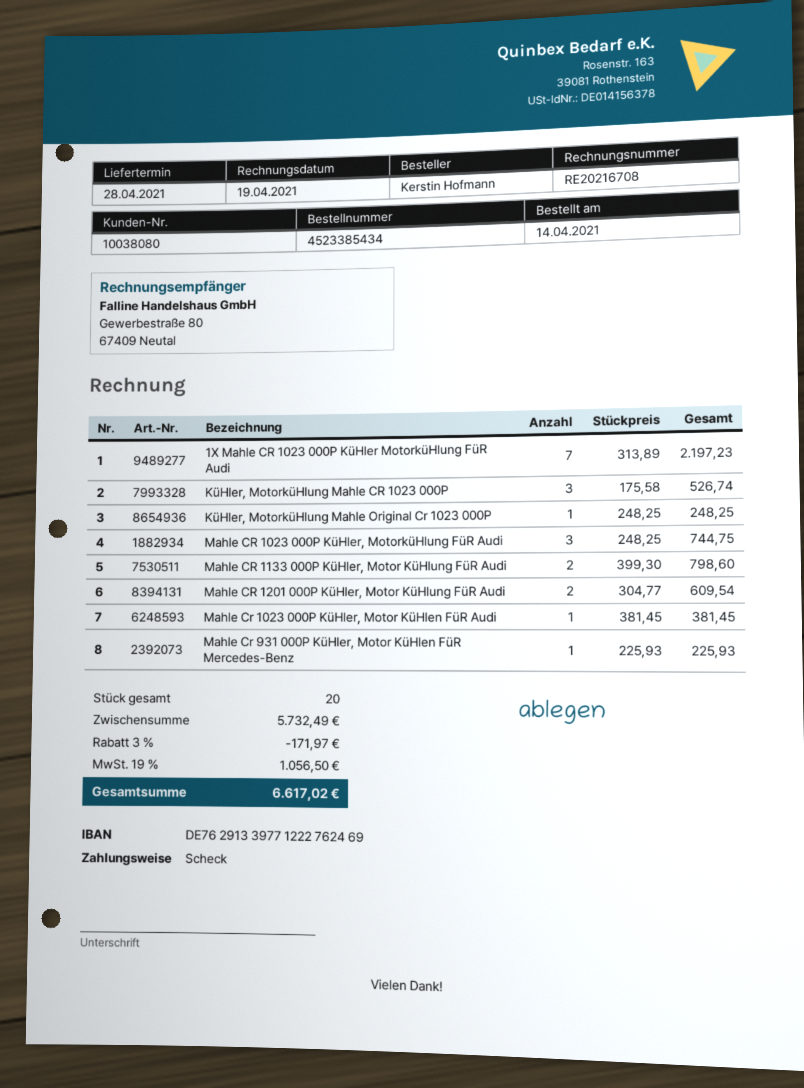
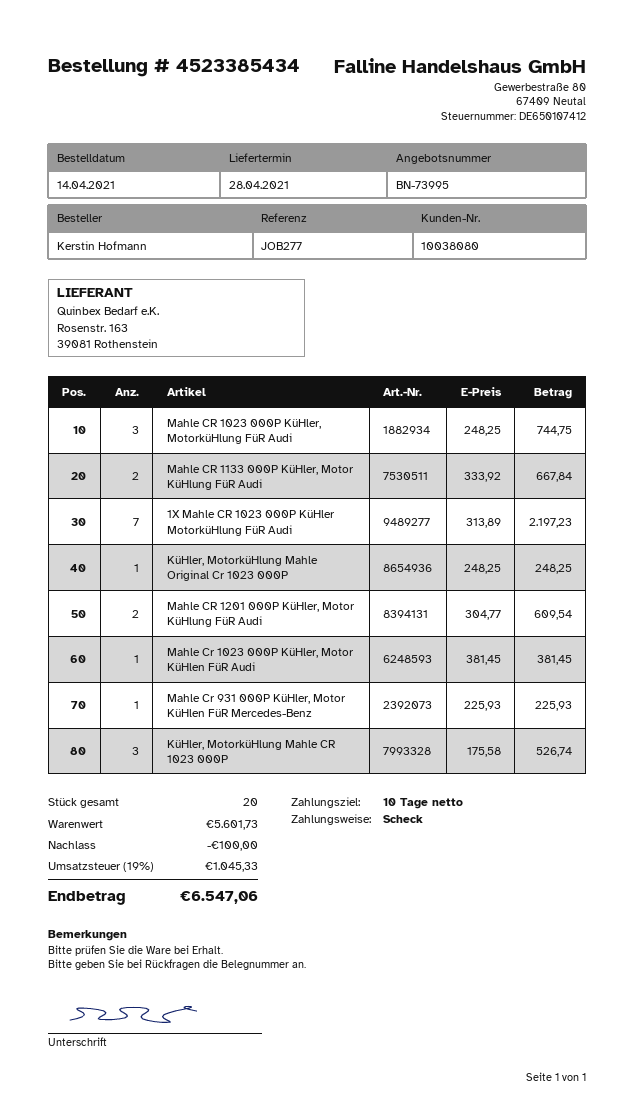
Mahle CR 1133 000P KüHler, Motor KüHlung FüR Audi: 2 x 399.30 = 798.60 -> 2 x 333.92 = 667.84
subtotal: 5732.49 -> 5601.73
discount: 171.97 -> 100.00
tax: 19% = 1056.50 -> 19% = 1045.33
total: 6617.02 -> 6547.06

